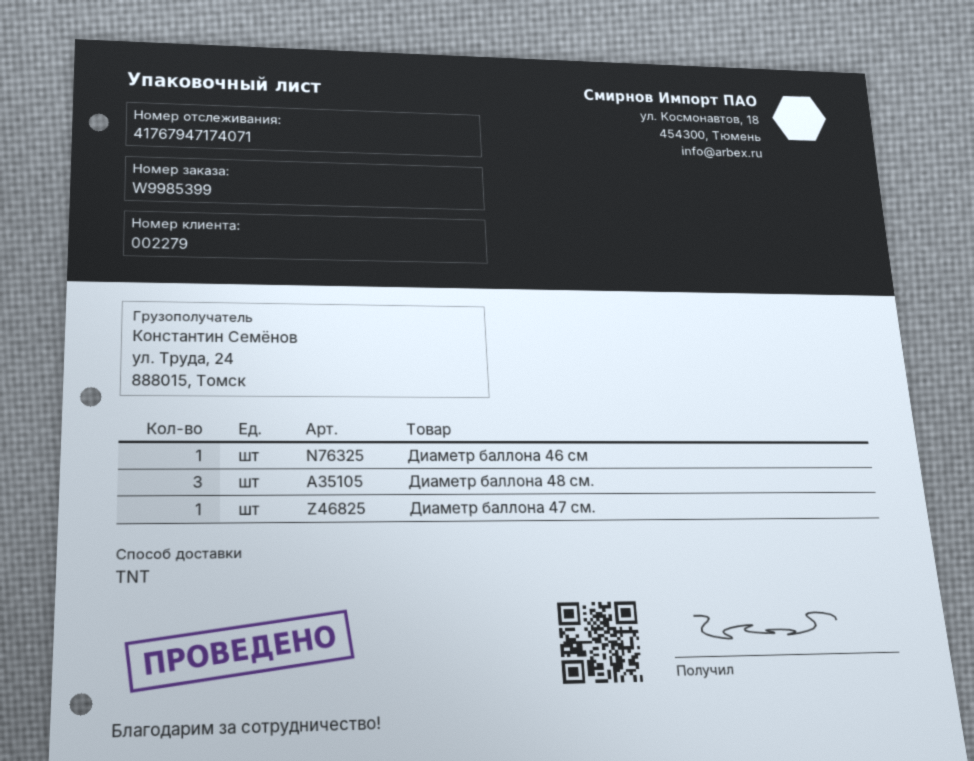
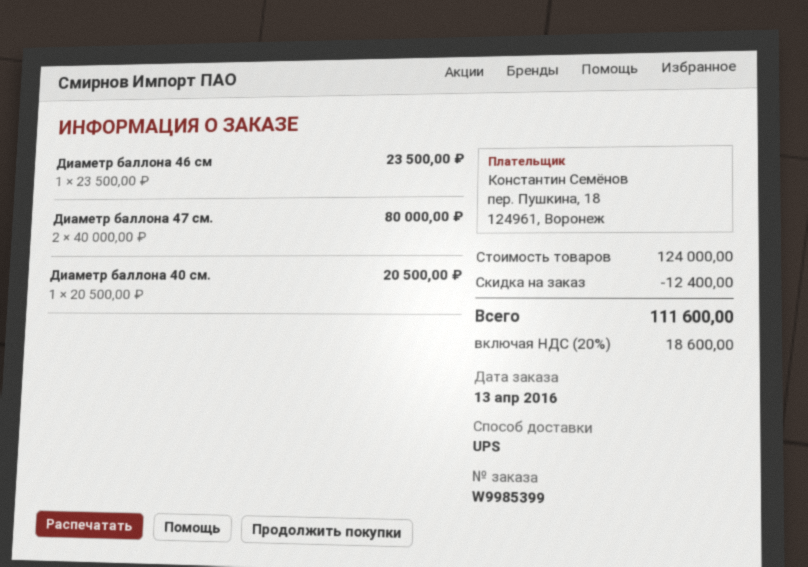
shipping method: TNT -> UPS
Диаметр баллона 48 см.: 3 -> none
Диаметр баллона 47 см.: 1 -> 2
Диаметр баллона 40 см.: none -> 1

